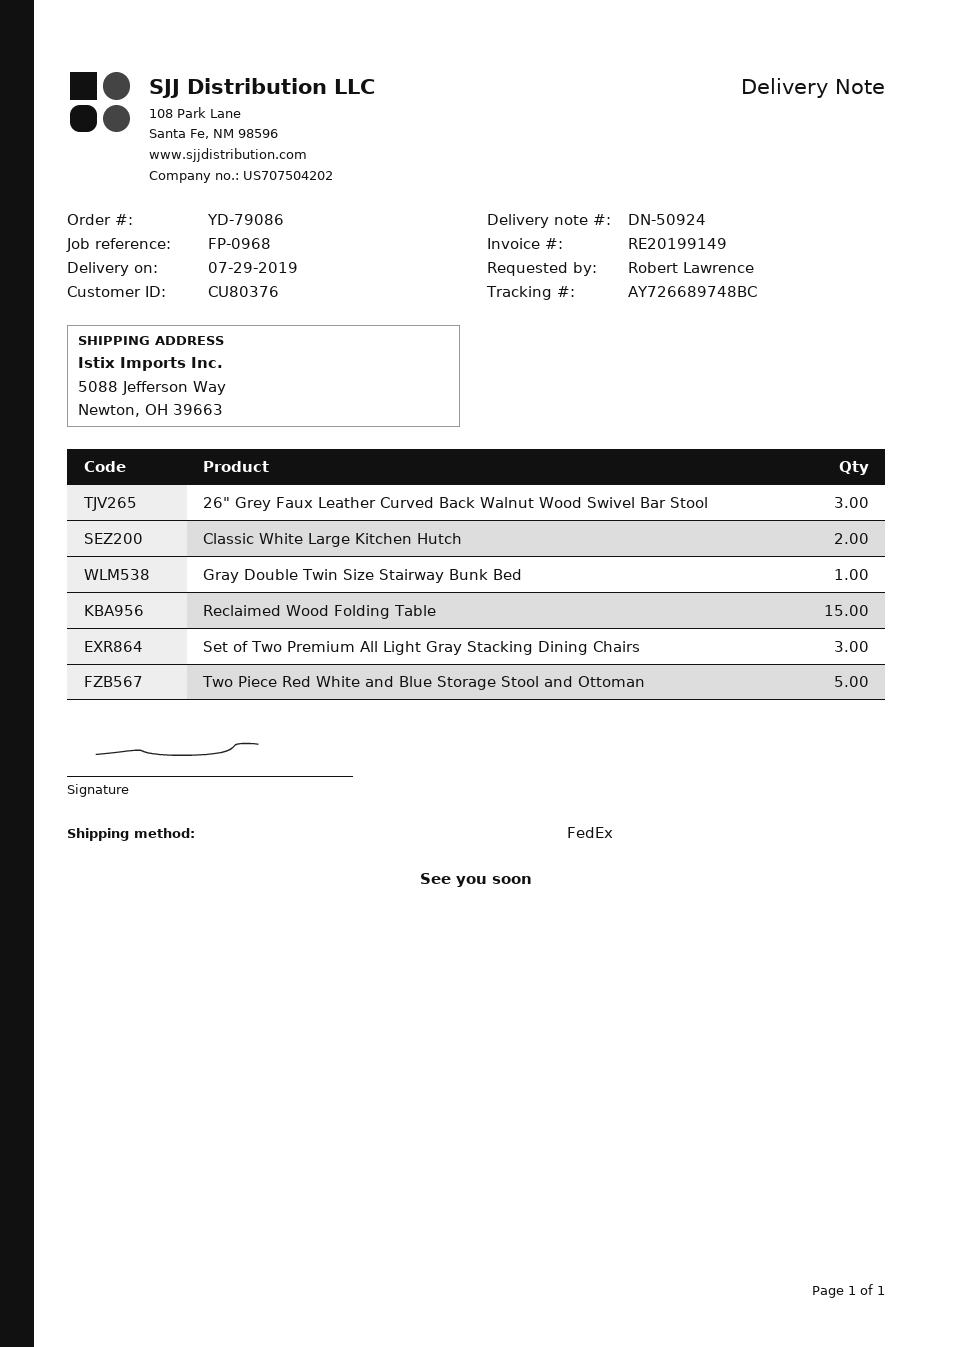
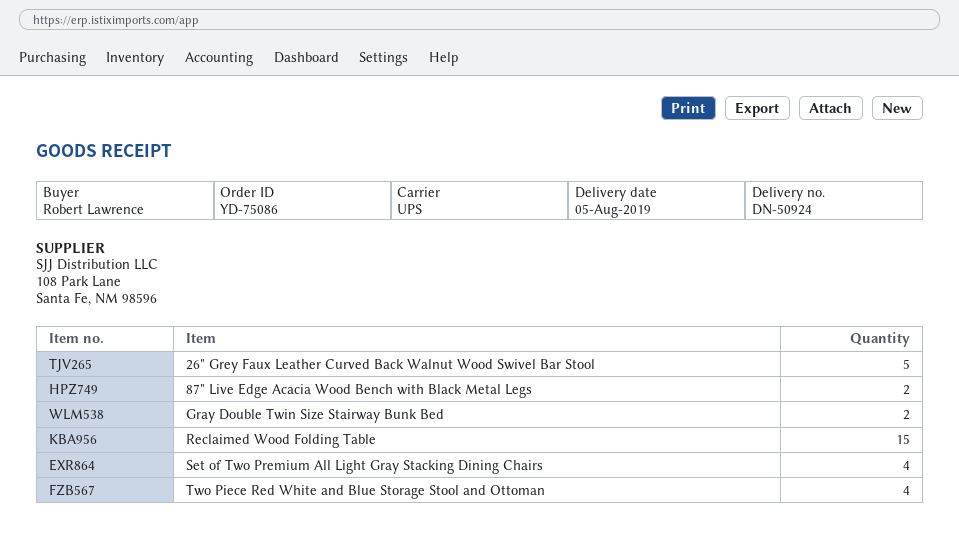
order number: YD-79086 -> YD-75086
delivery date: 2019-07-29 -> 2019-08-05
shipping method: FedEx -> UPS
26" Grey Faux Leather Curved Back Walnut Wood Swivel Bar Stool: 3 -> 5
Classic White Large Kitchen Hutch: 2 -> none
Gray Double Twin Size Stairway Bunk Bed: 1 -> 2
Set of Two Premium All Light Gray Stacking Dining Chairs: 3 -> 4
Two Piece Red White and Blue Storage Stool and Ottoman: 5 -> 4
87" Live Edge Acacia Wood Bench with Black Metal Legs: none -> 2

